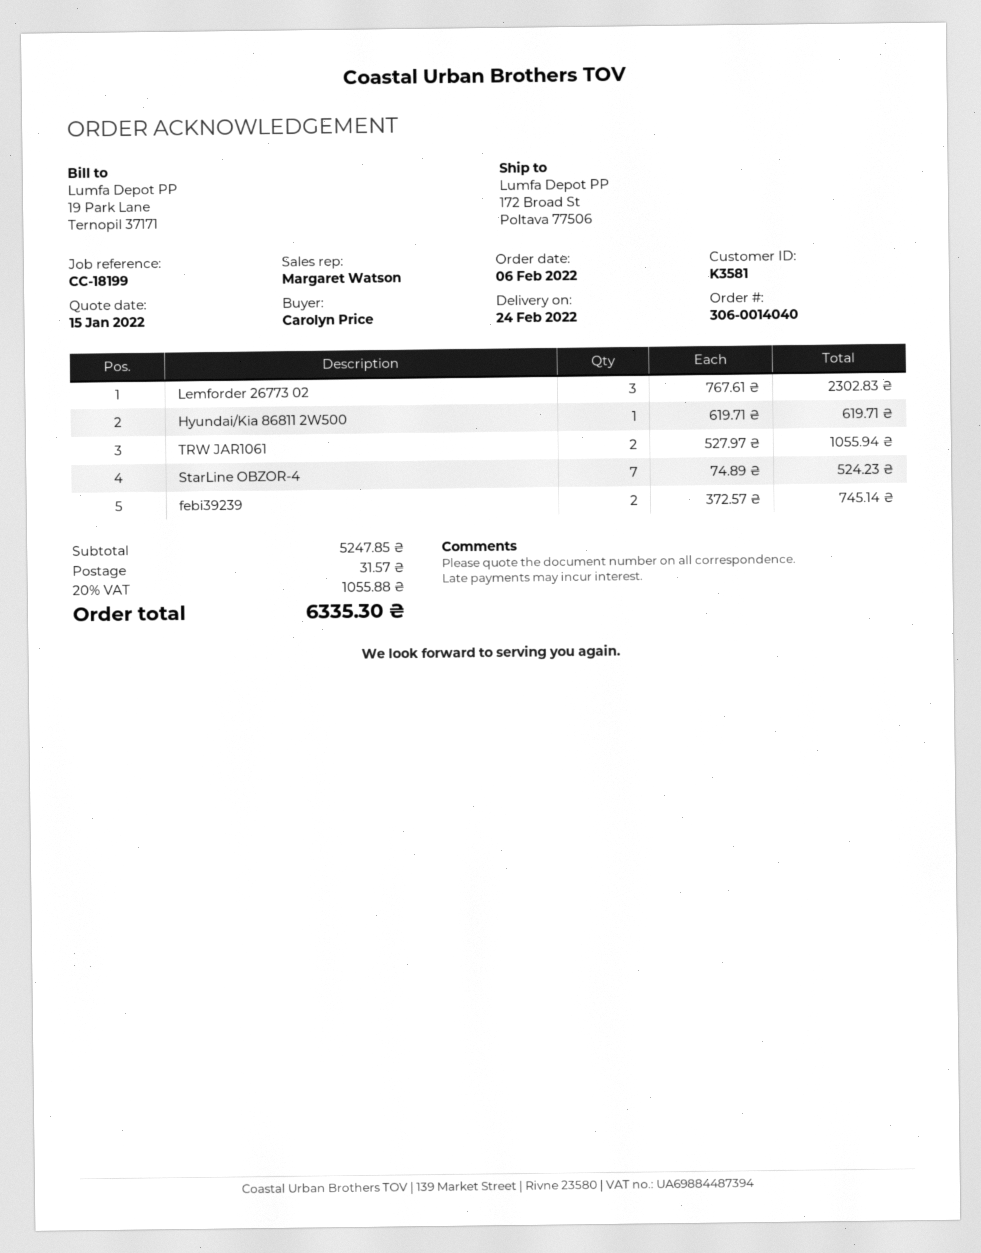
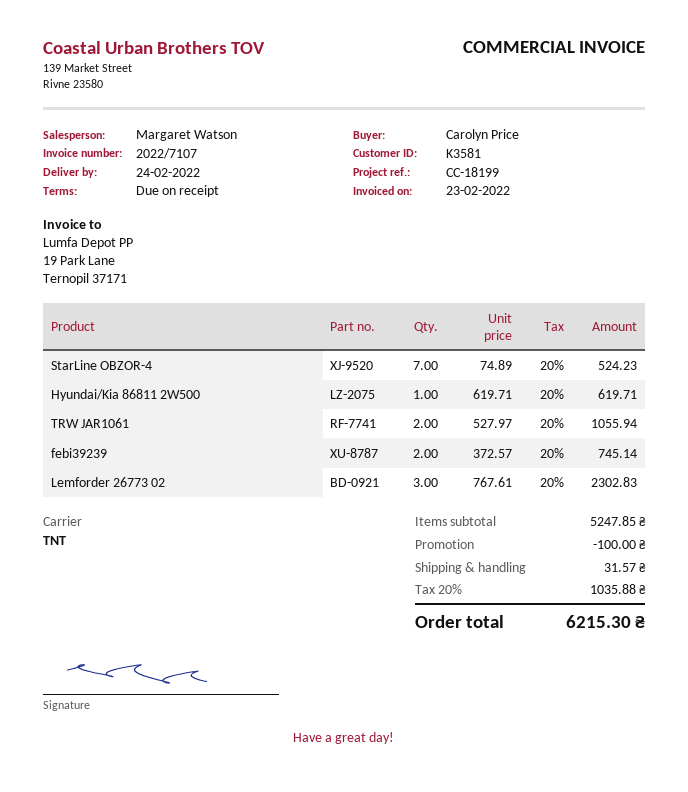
discount: none -> 100.00
tax: 20% = 1055.88 -> 20% = 1035.88
total: 6335.30 -> 6215.30

